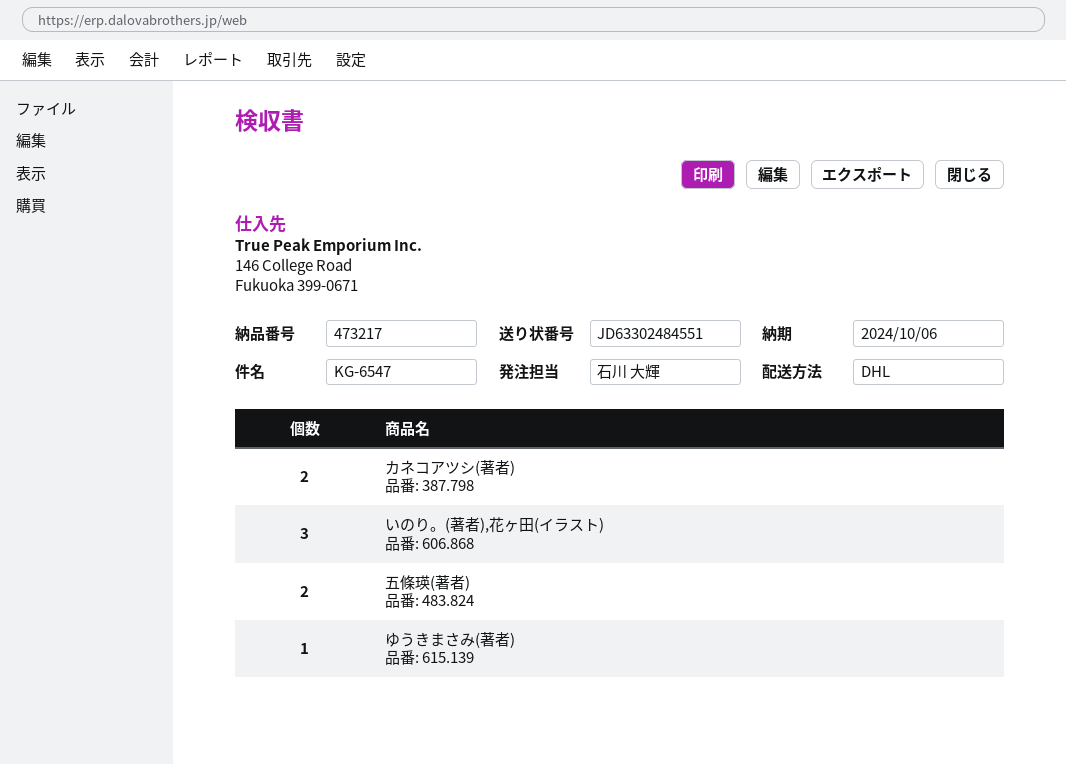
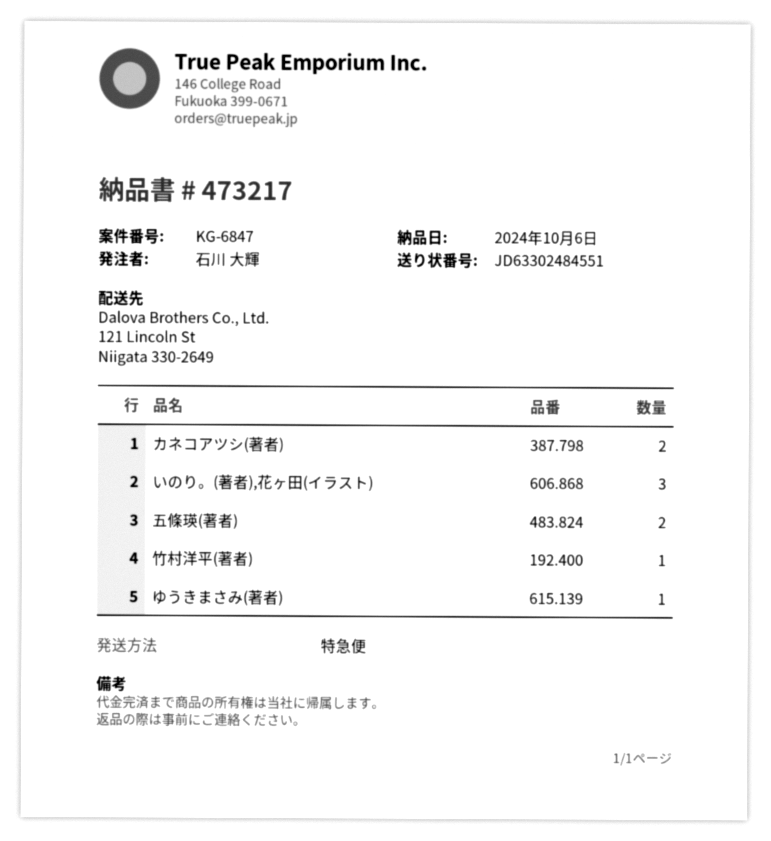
reference: KG-6547 -> KG-6847
shipping method: DHL -> express
竹村洋平(著者): none -> 1

